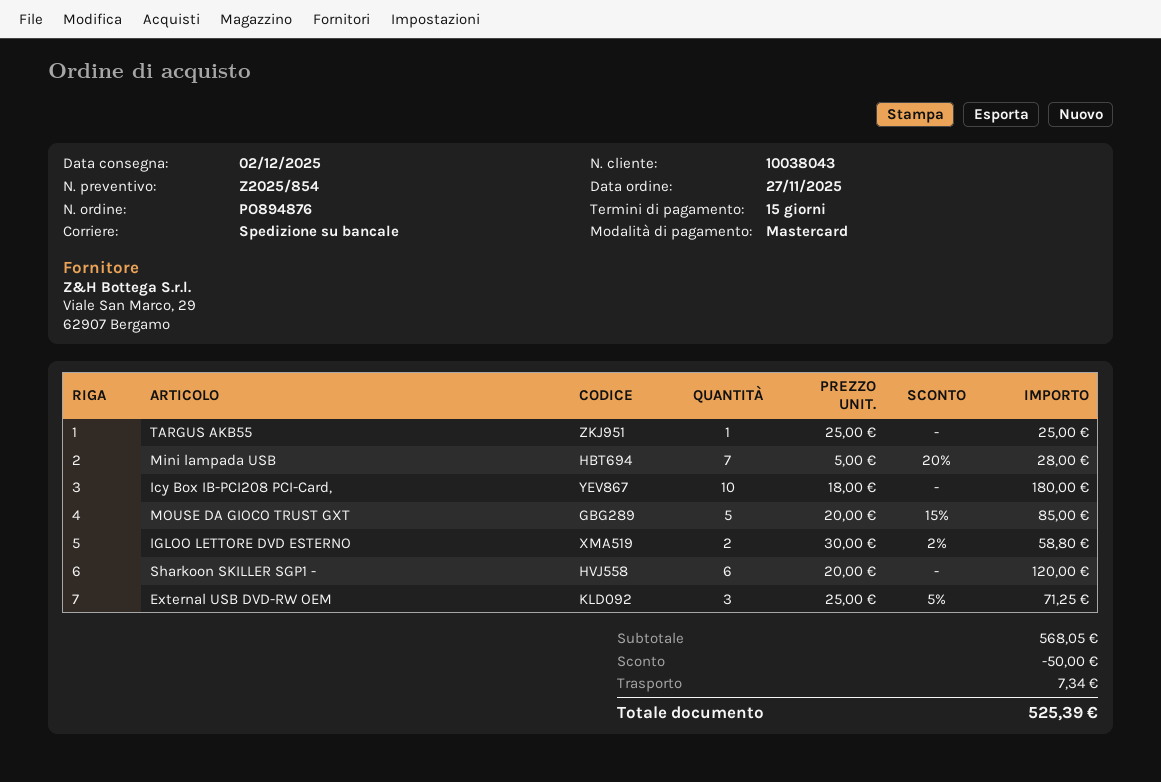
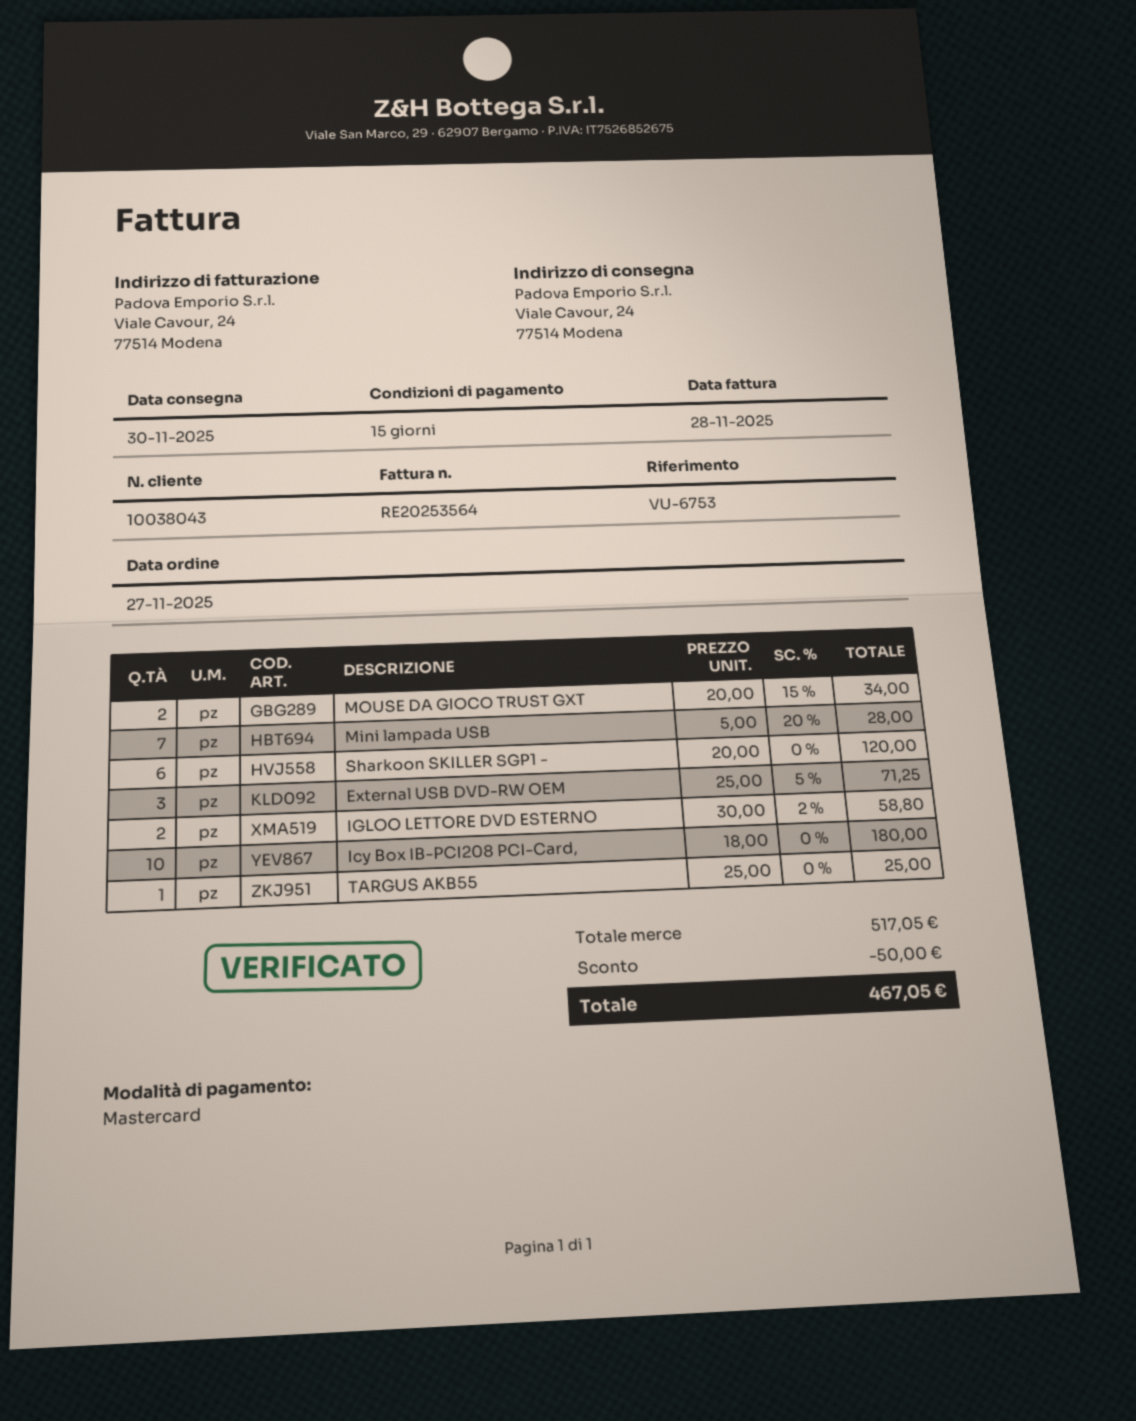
delivery date: 2025-12-02 -> 2025-11-30
MOUSE DA GIOCO TRUST GXT: 5 x 20.00 - 15% = 85.00 -> 2 x 20.00 - 15% = 34.00
subtotal: 568.05 -> 517.05
shipping: 7.34 -> none
total: 525.39 -> 467.05

